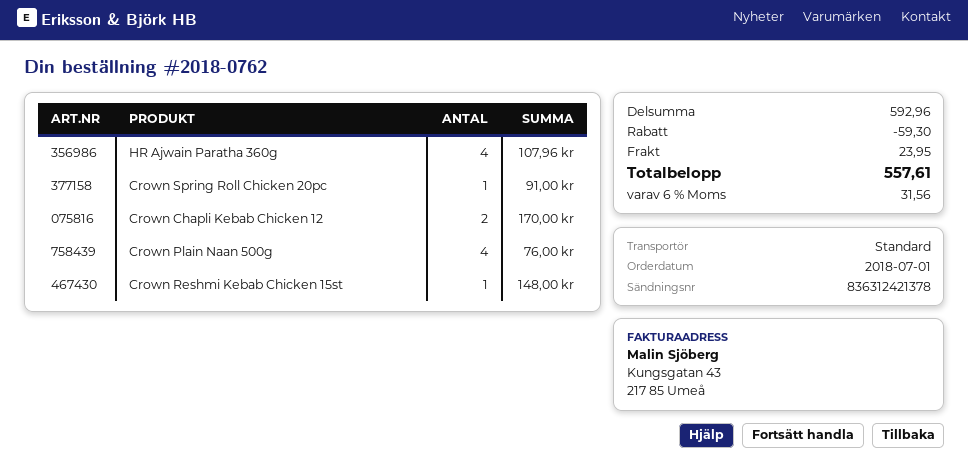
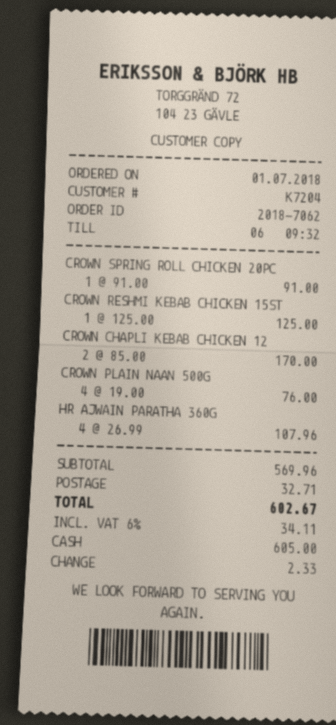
order number: 2018-0762 -> 2018-7062
Crown Reshmi Kebab Chicken 15st: 1 for 148.00 -> 1 for 125.00
subtotal: 592.96 -> 569.96
discount: 59.30 -> none
shipping: 23.95 -> 32.71
tax: 6% = 31.56 -> 6% = 34.11
total: 557.61 -> 602.67

